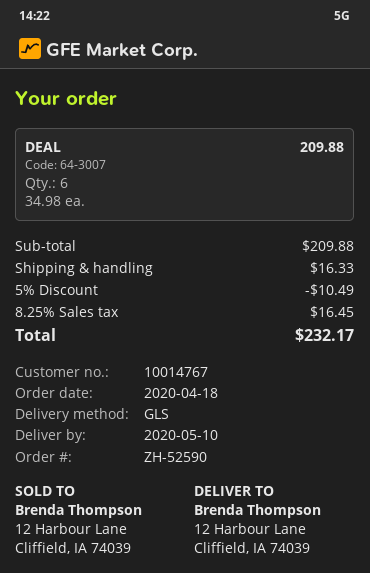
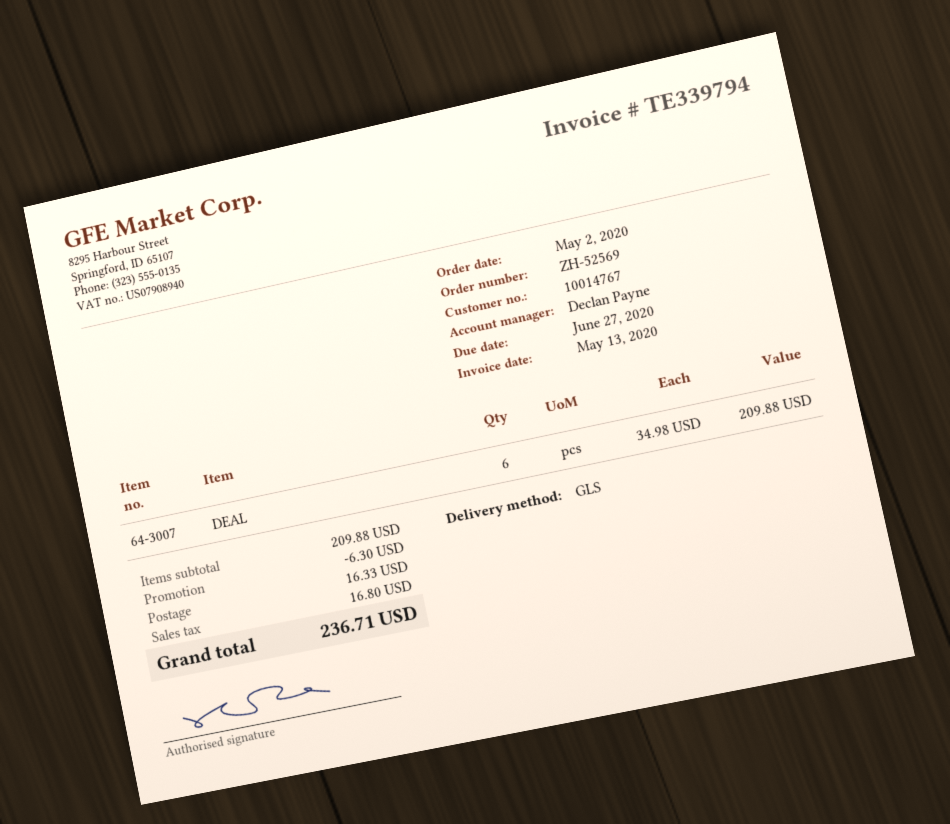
order number: ZH-52590 -> ZH-52569
order date: 2020-04-18 -> 2020-05-02
discount: 10.49 -> 6.30
tax: 16.45 -> 16.80
total: 232.17 -> 236.71

